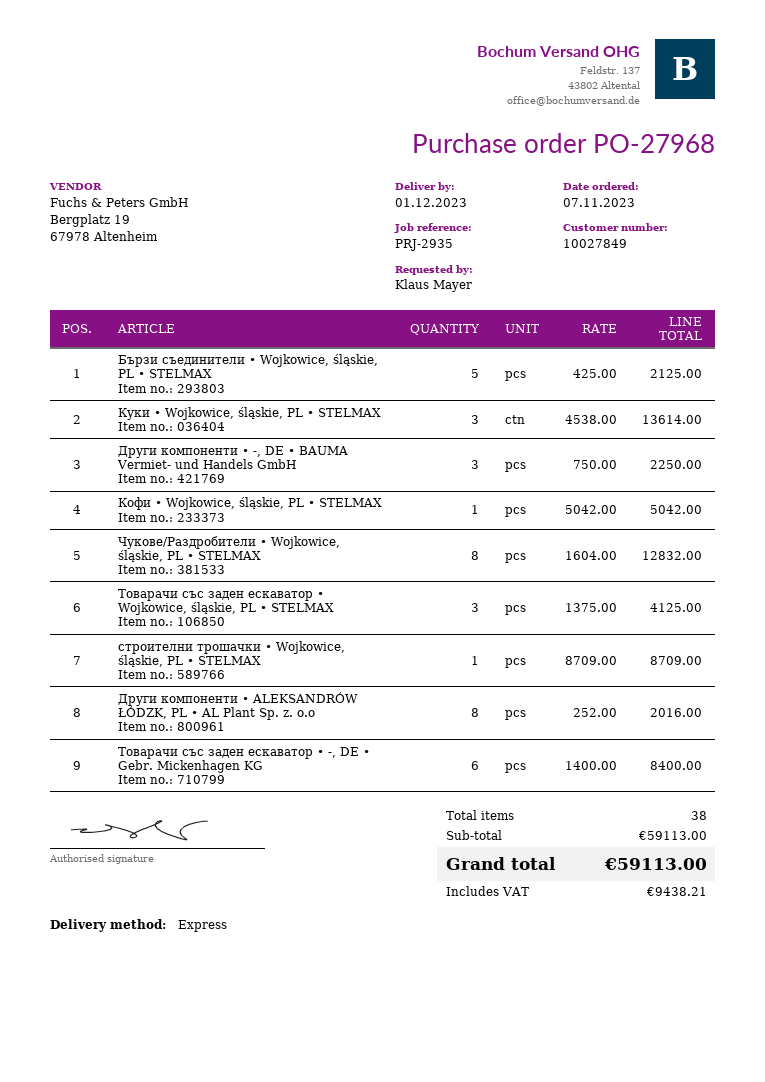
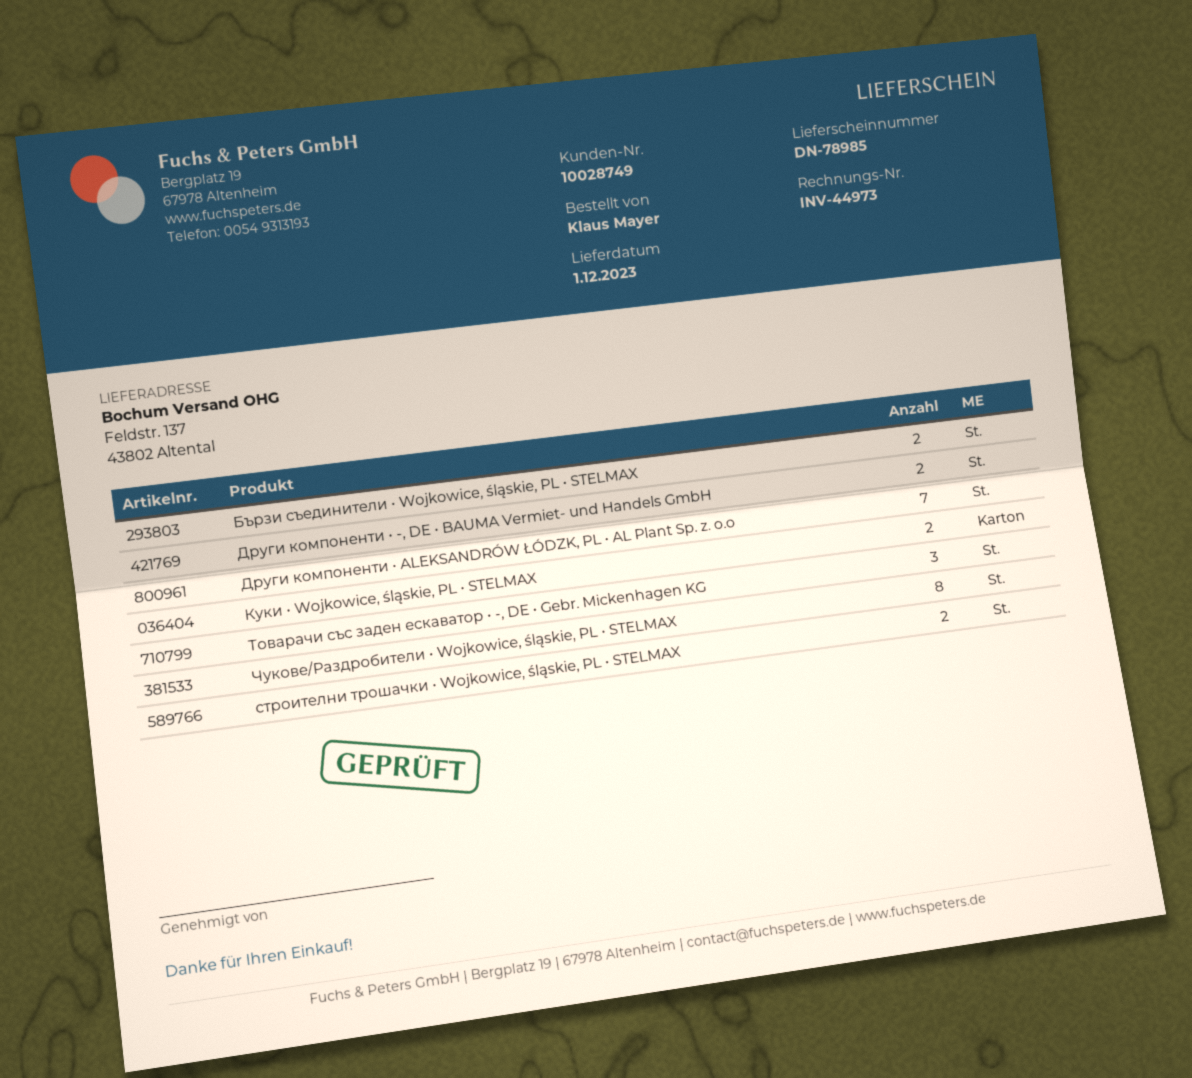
customer number: 10027849 -> 10028749
Бързи съединители • Wojkowice, śląskie, PL • STELMAX: 5 -> 2
Куки • Wojkowice, śląskie, PL • STELMAX: 3 -> 2
Други компоненти • -, DE • BAUMA Vermiet- und Handels GmbH: 3 -> 2
Кофи • Wojkowice, śląskie, PL • STELMAX: 1 -> none
Товарачи със заден ескаватор • Wojkowice, śląskie, PL • STELMAX: 3 -> none
строителни трошачки • Wojkowice, śląskie, PL • STELMAX: 1 -> 2
Други компоненти • ALEKSANDRÓW ŁÓDZK, PL • AL Plant Sp. z. o.o: 8 -> 7
Товарачи със заден ескаватор • -, DE • Gebr. Mickenhagen KG: 6 -> 3

